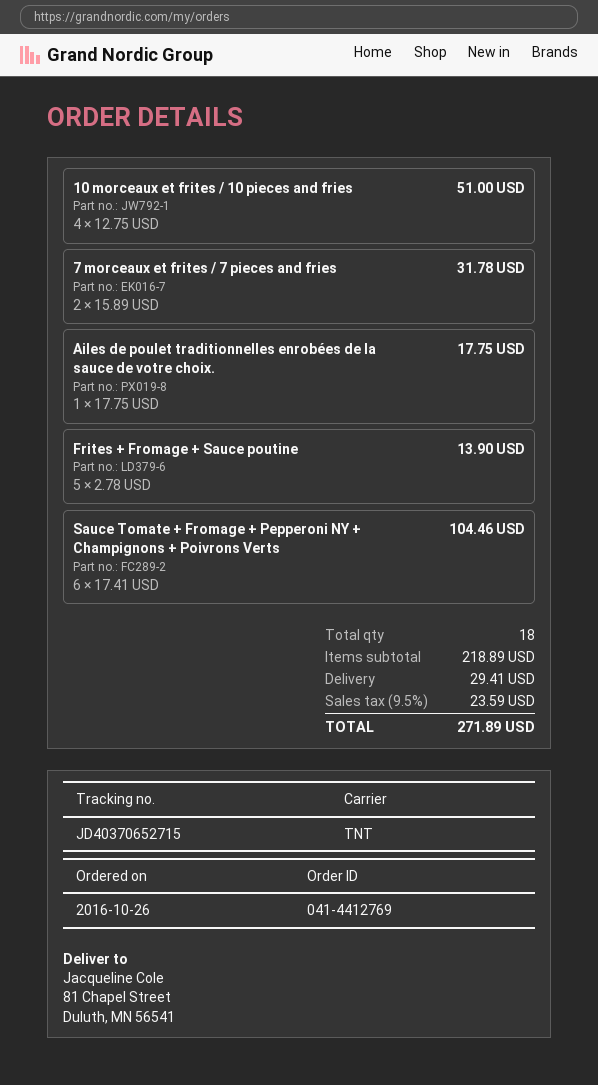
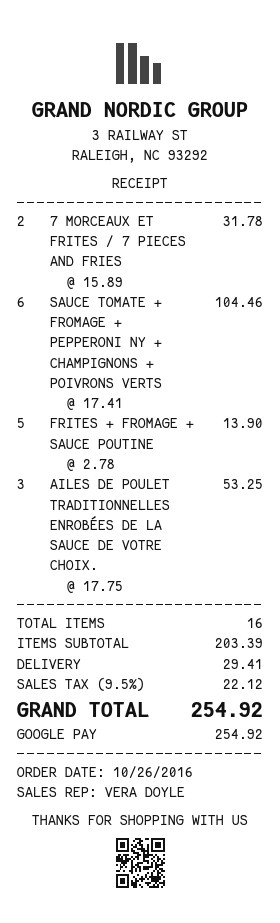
10 morceaux et frites / 10 pieces and fries: 4 x 12.75 = 51.00 -> none
Ailes de poulet traditionnelles enrobées de la sauce de votre choix.: 1 x 17.75 = 17.75 -> 3 x 17.75 = 53.25
total quantity: 18 -> 16
subtotal: 218.89 -> 203.39
tax: 9.5% = 23.59 -> 9.5% = 22.12
total: 271.89 -> 254.92

